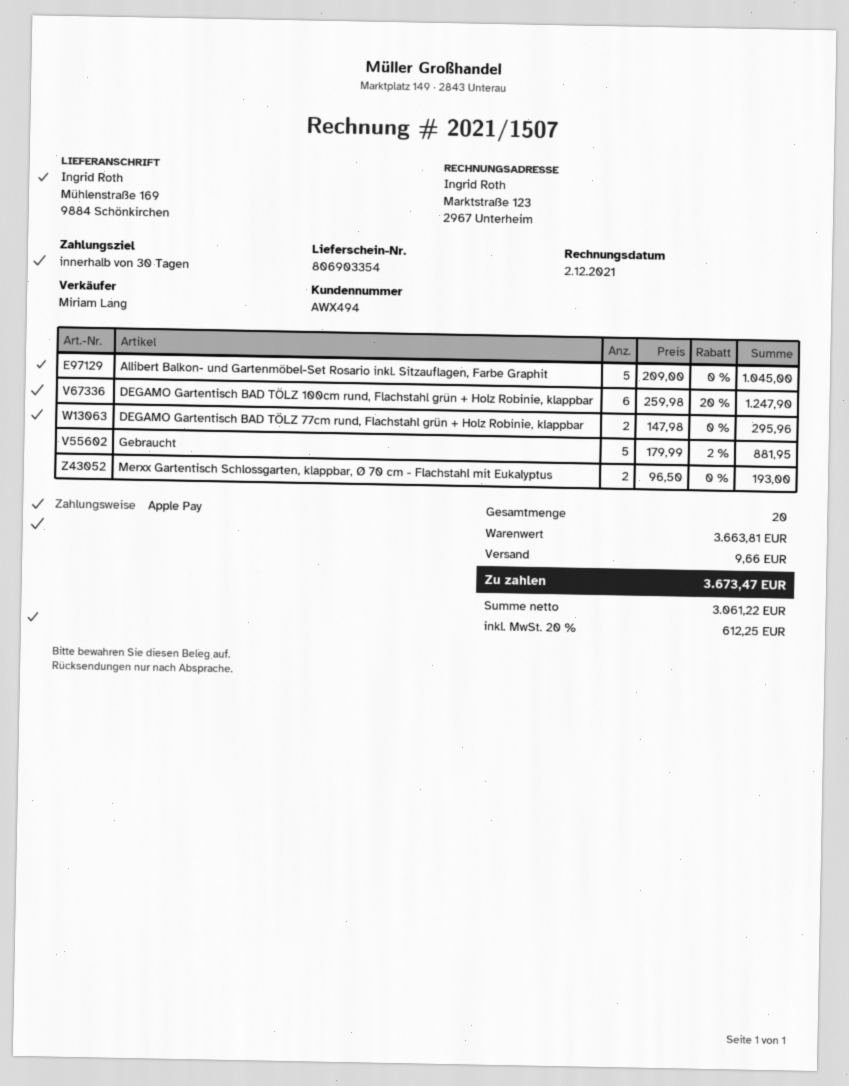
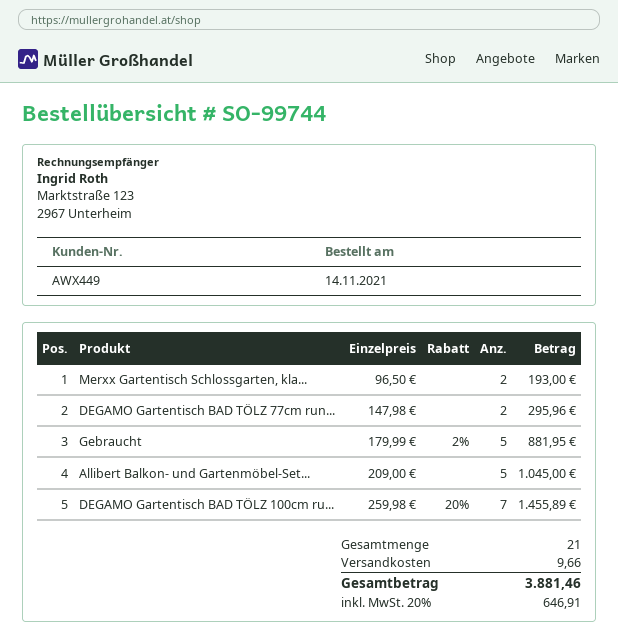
customer number: AWX494 -> AWX449
DEGAMO Gartentisch BAD TÖLZ 100cm rund, Flachstahl grün + Holz Robinie, klappbar: 6 x 259.98 - 20% = 1247.90 -> 7 x 259.98 - 20% = 1455.89
total quantity: 20 -> 21
tax: 20% = 612.25 -> 20% = 646.91
total: 3673.47 -> 3881.46

